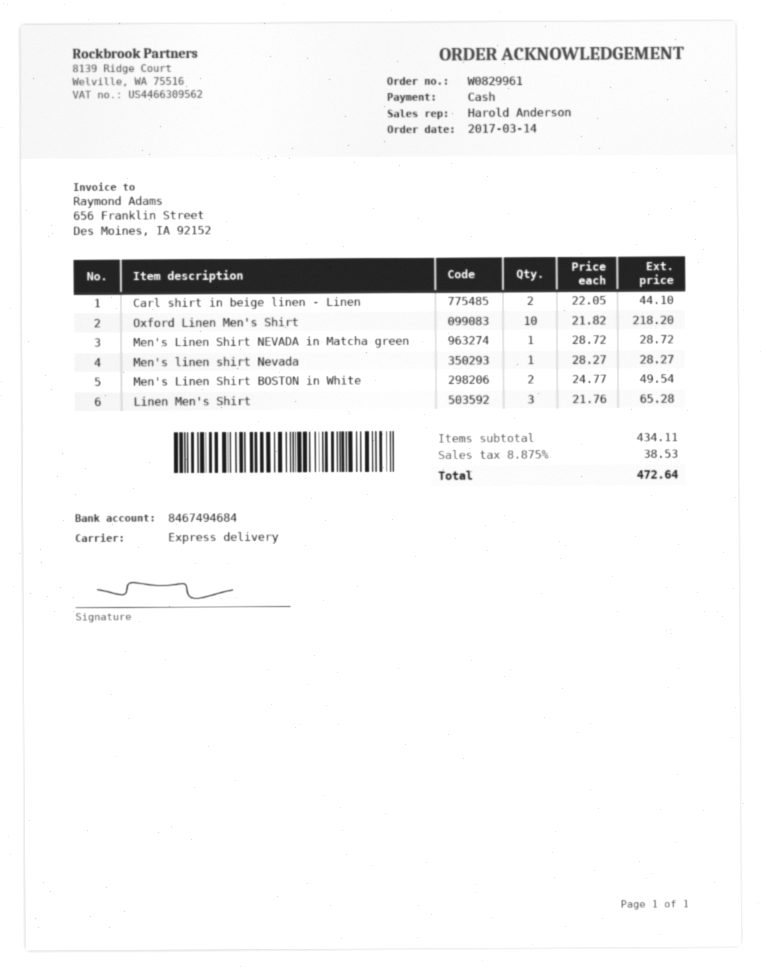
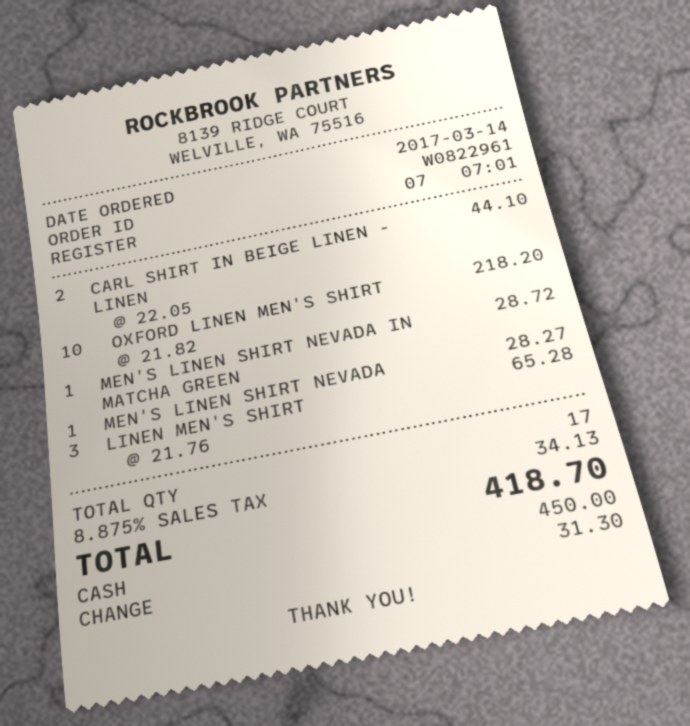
order number: W0829961 -> W0822961
Men's Linen Shirt BOSTON in White: 2 x 24.77 = 49.54 -> none
tax: 8.875% = 38.53 -> 8.875% = 34.13
total: 472.64 -> 418.70

